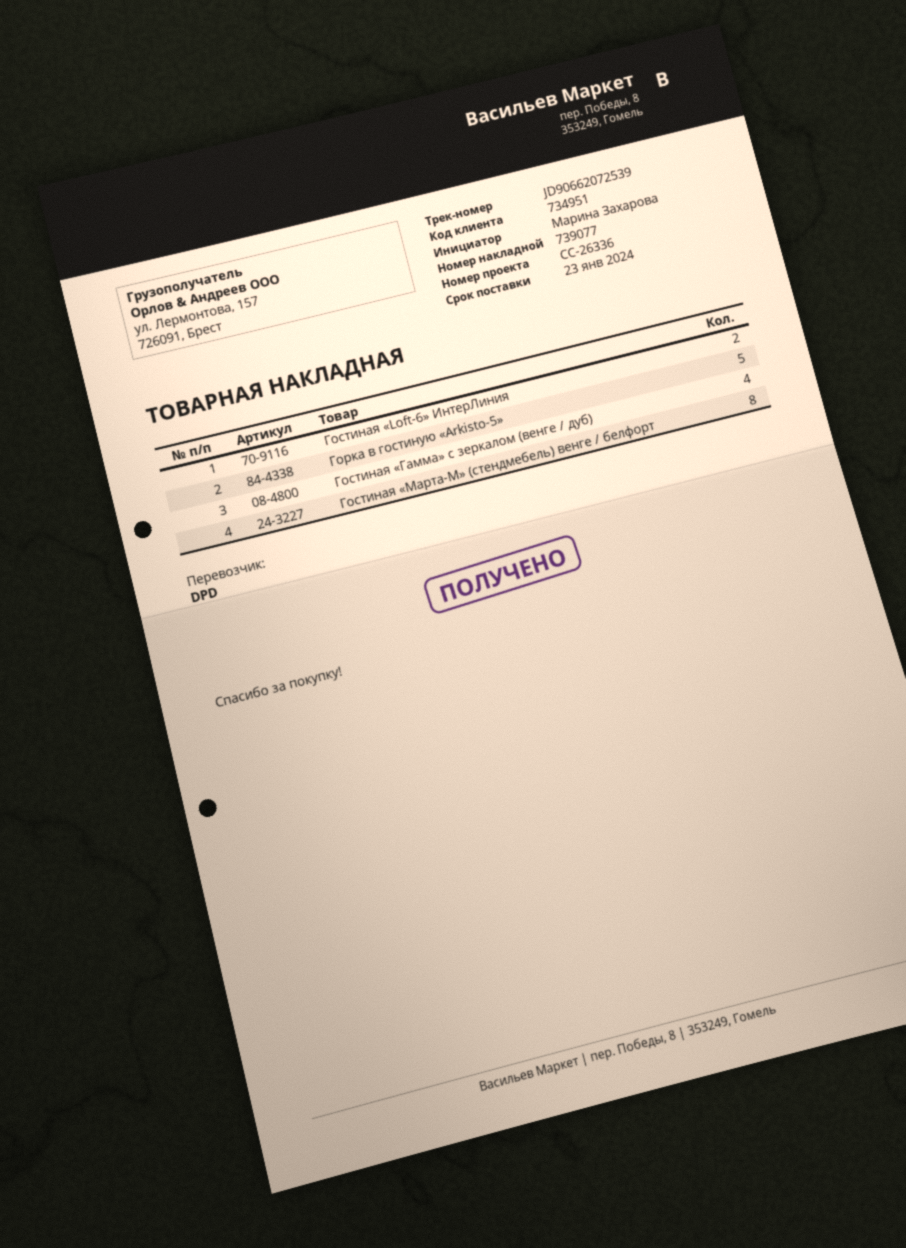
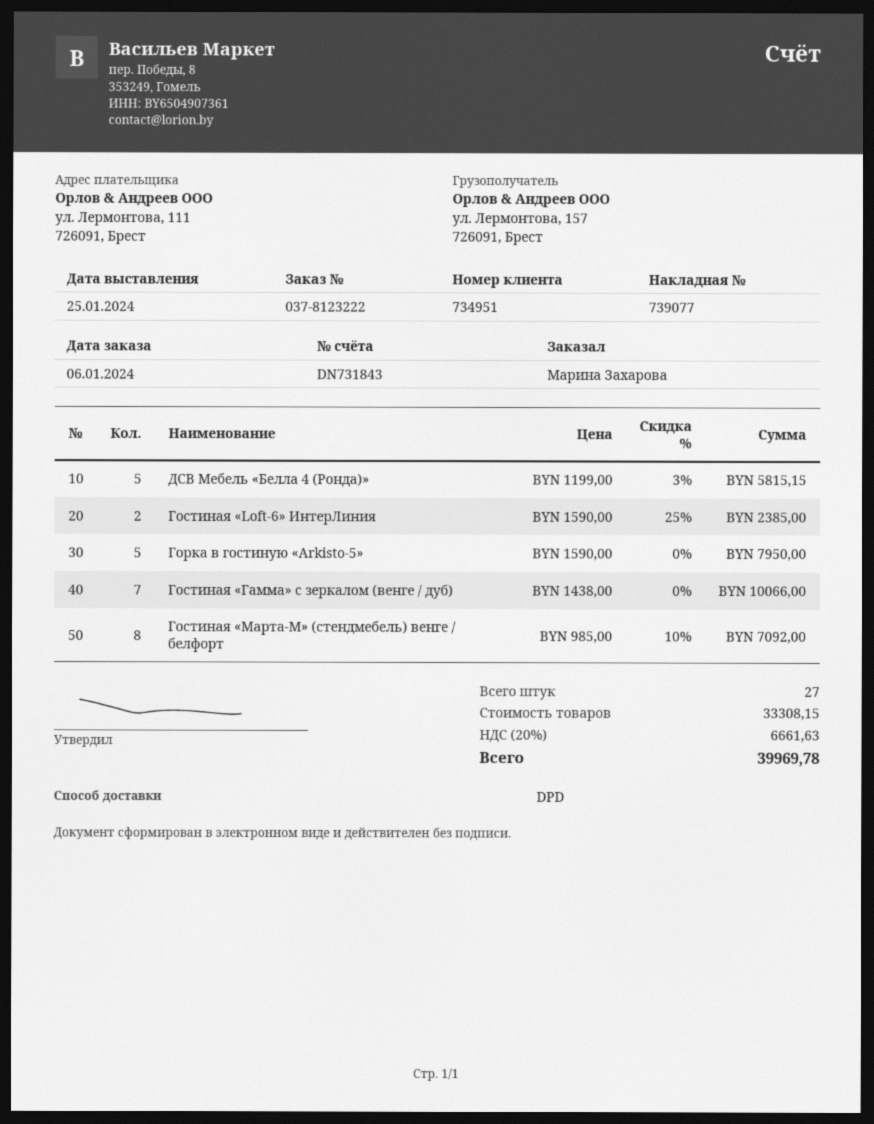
Гостиная «Гамма» с зеркалом (венге / дуб): 4 -> 7
ДСВ Мебель «Белла 4 (Ронда)»: none -> 5

